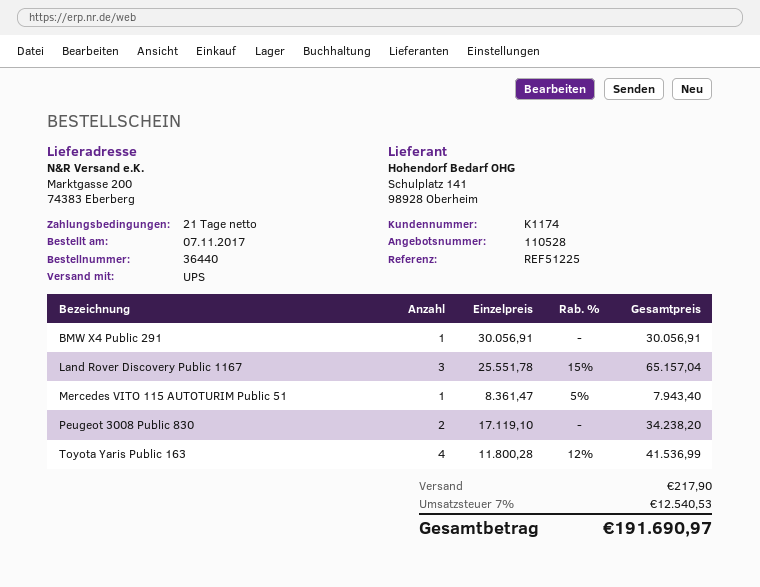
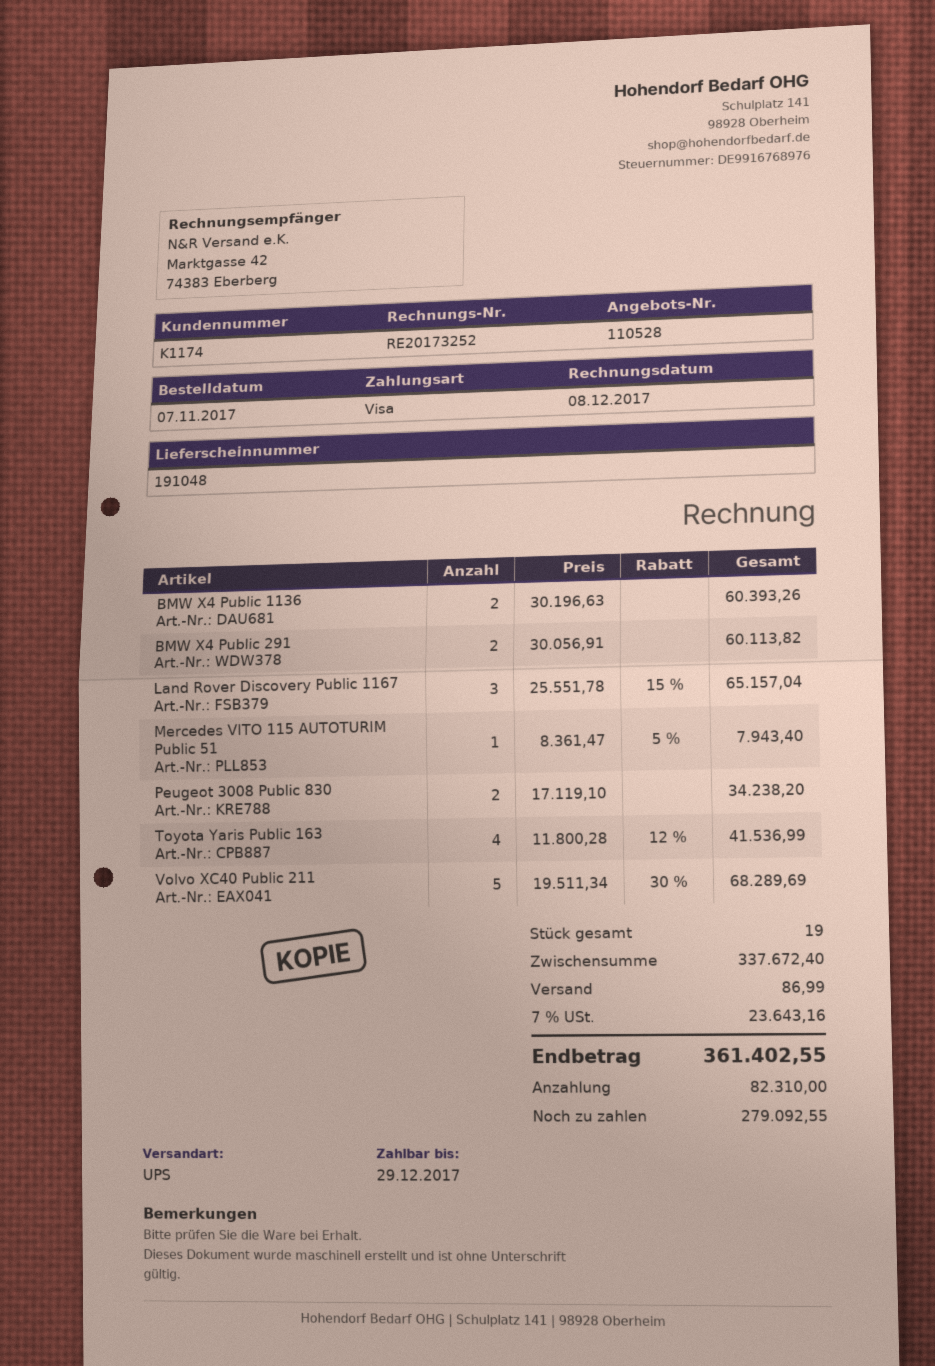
BMW X4 Public 291: 1 x 30056.91 = 30056.91 -> 2 x 30056.91 = 60113.82
BMW X4 Public 1136: none -> 2 x 30196.63 = 60393.26
Volvo XC40 Public 211: none -> 5 x 19511.34 - 30% = 68289.69
shipping: 217.90 -> 86.99
tax: 7% = 12540.53 -> 7% = 23643.16
total: 191690.97 -> 361402.55

